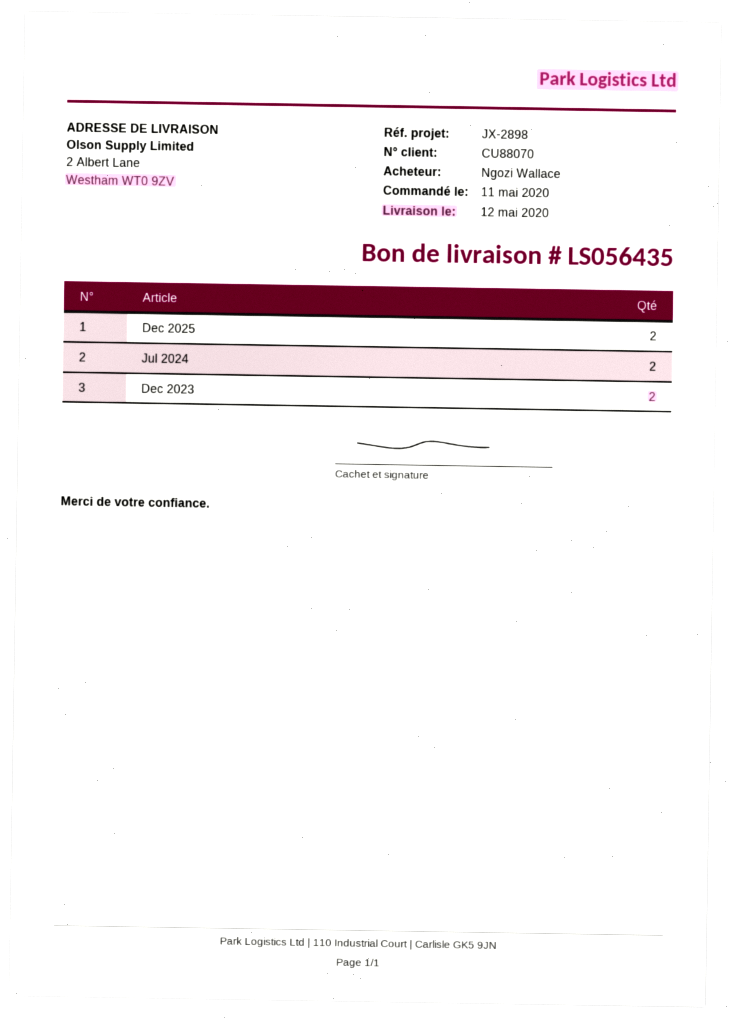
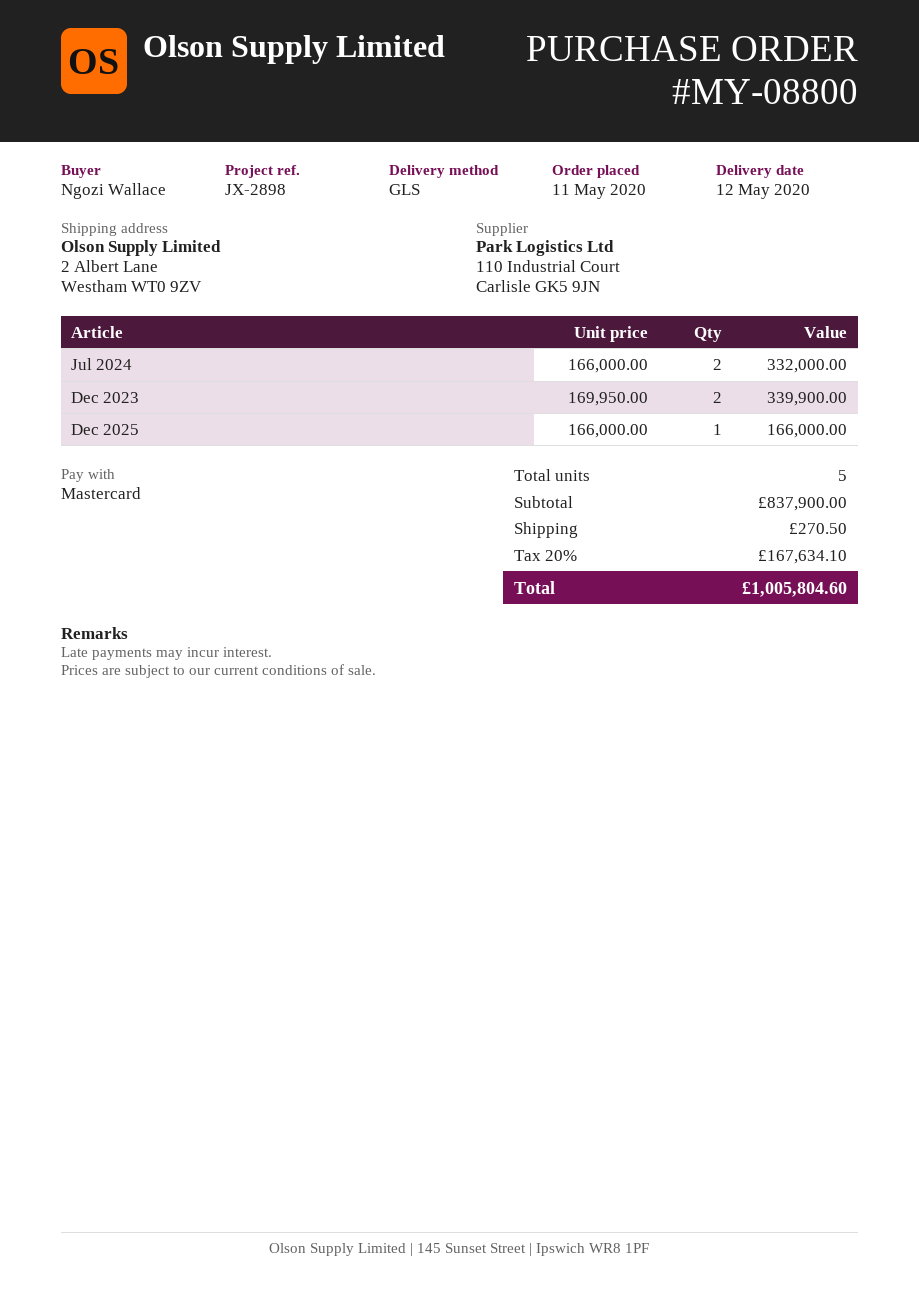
Dec 2025: 2 -> 1

